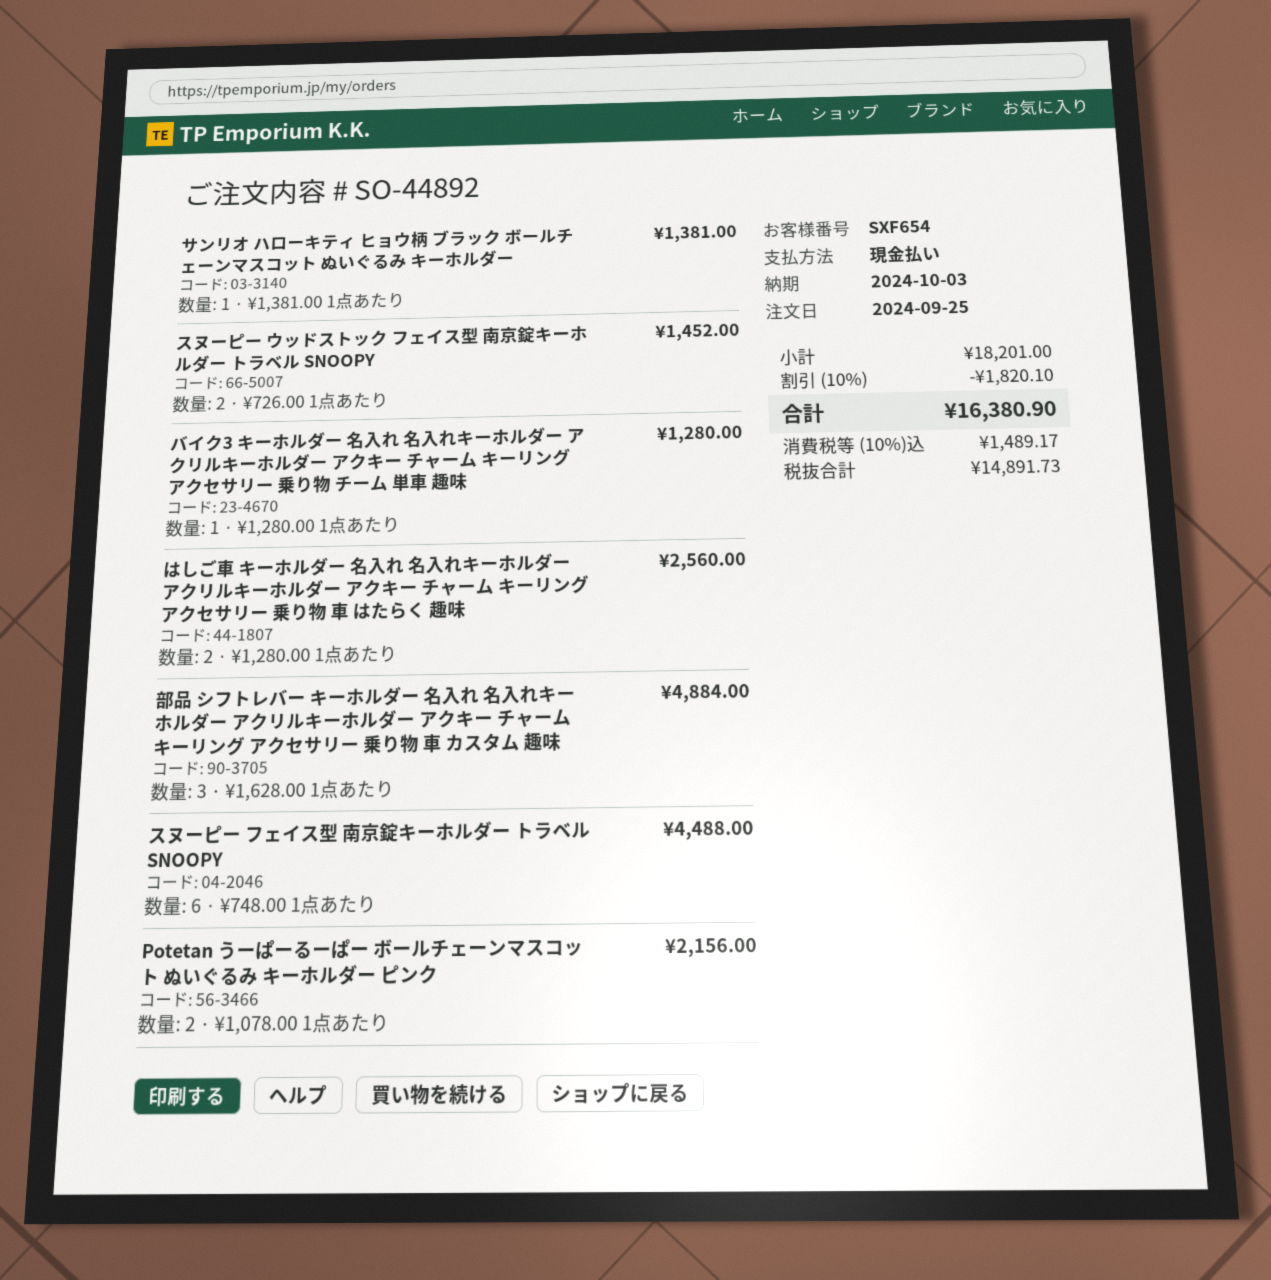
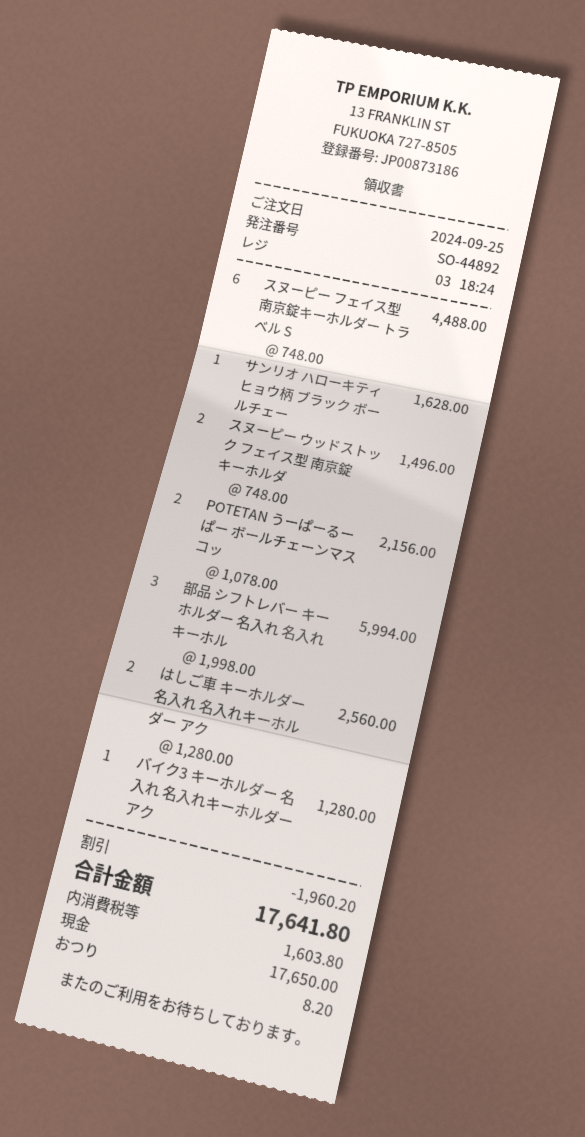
サンリオ ハローキティ ヒョウ柄 ブラック ボールチェーンマスコット ぬいぐるみ キーホルダー: 1 x 1381.00 = 1381.00 -> 1 x 1628.00 = 1628.00
スヌーピー ウッドストック フェイス型 南京錠キーホルダー トラベル SNOOPY: 2 x 726.00 = 1452.00 -> 2 x 748.00 = 1496.00
部品 シフトレバー キーホルダー 名入れ 名入れキーホルダー アクリルキーホルダー アクキー チャーム キーリング アクセサリー 乗り物 車 カスタム 趣味: 3 x 1628.00 = 4884.00 -> 3 x 1998.00 = 5994.00
discount: 1820.10 -> 1960.20
tax: 1489.17 -> 1603.80
total: 16380.90 -> 17641.80

